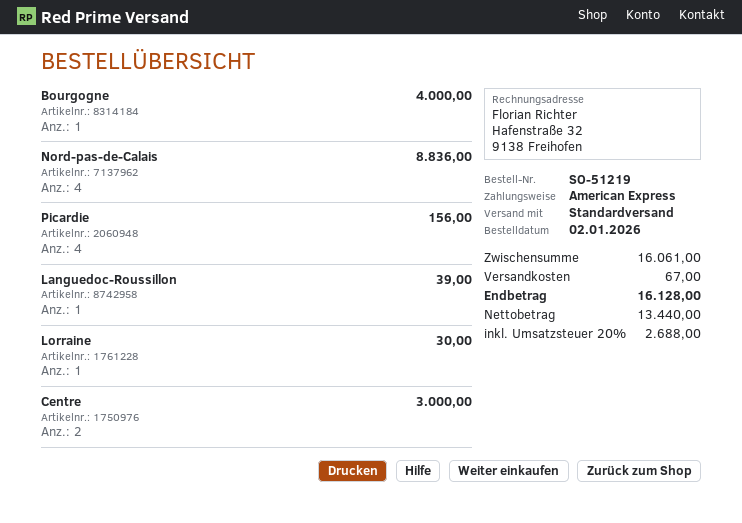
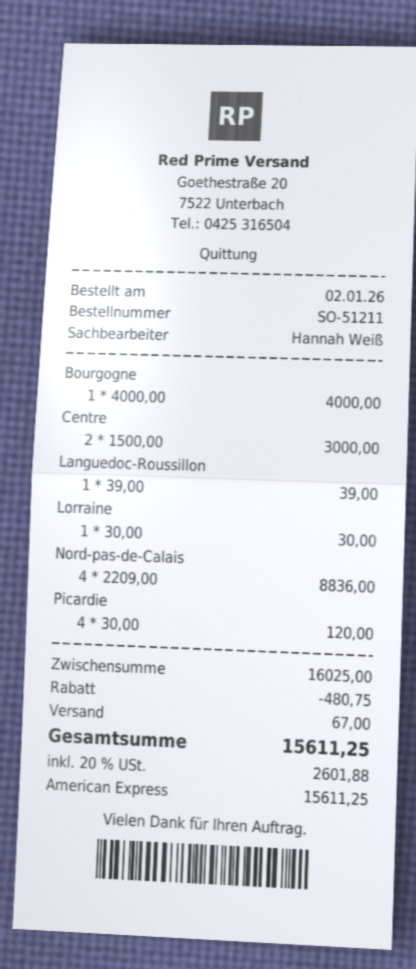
order number: SO-51219 -> SO-51211
Picardie: 4 for 156.00 -> 4 for 120.00
subtotal: 16061.00 -> 16025.00
discount: none -> 480.75
tax: 20% = 2688.00 -> 20% = 2601.88
total: 16128.00 -> 15611.25

